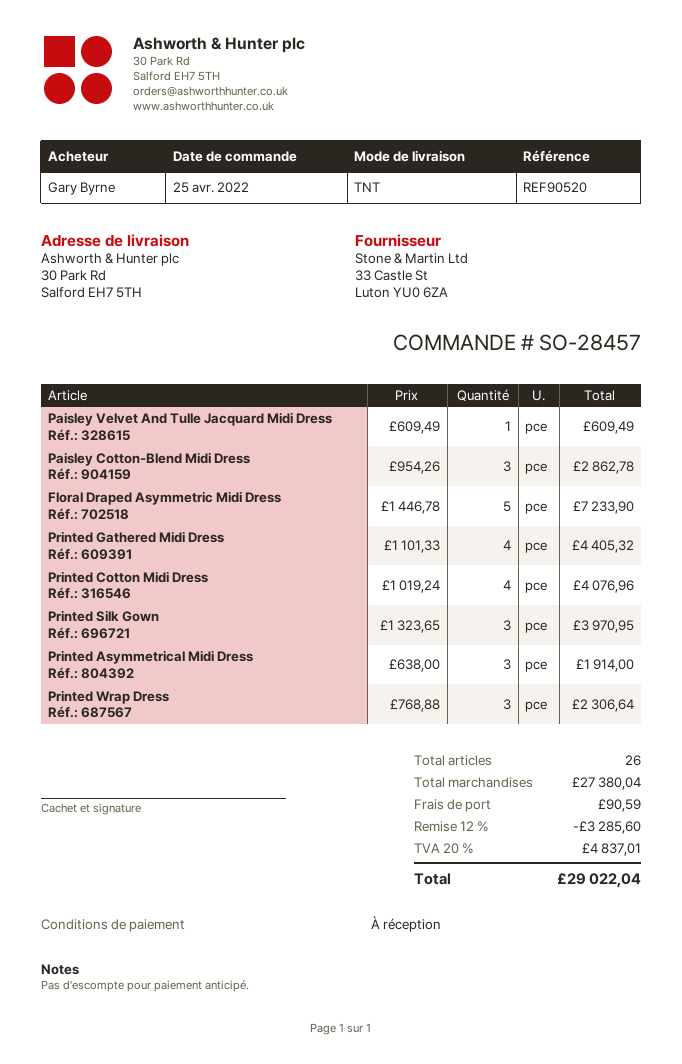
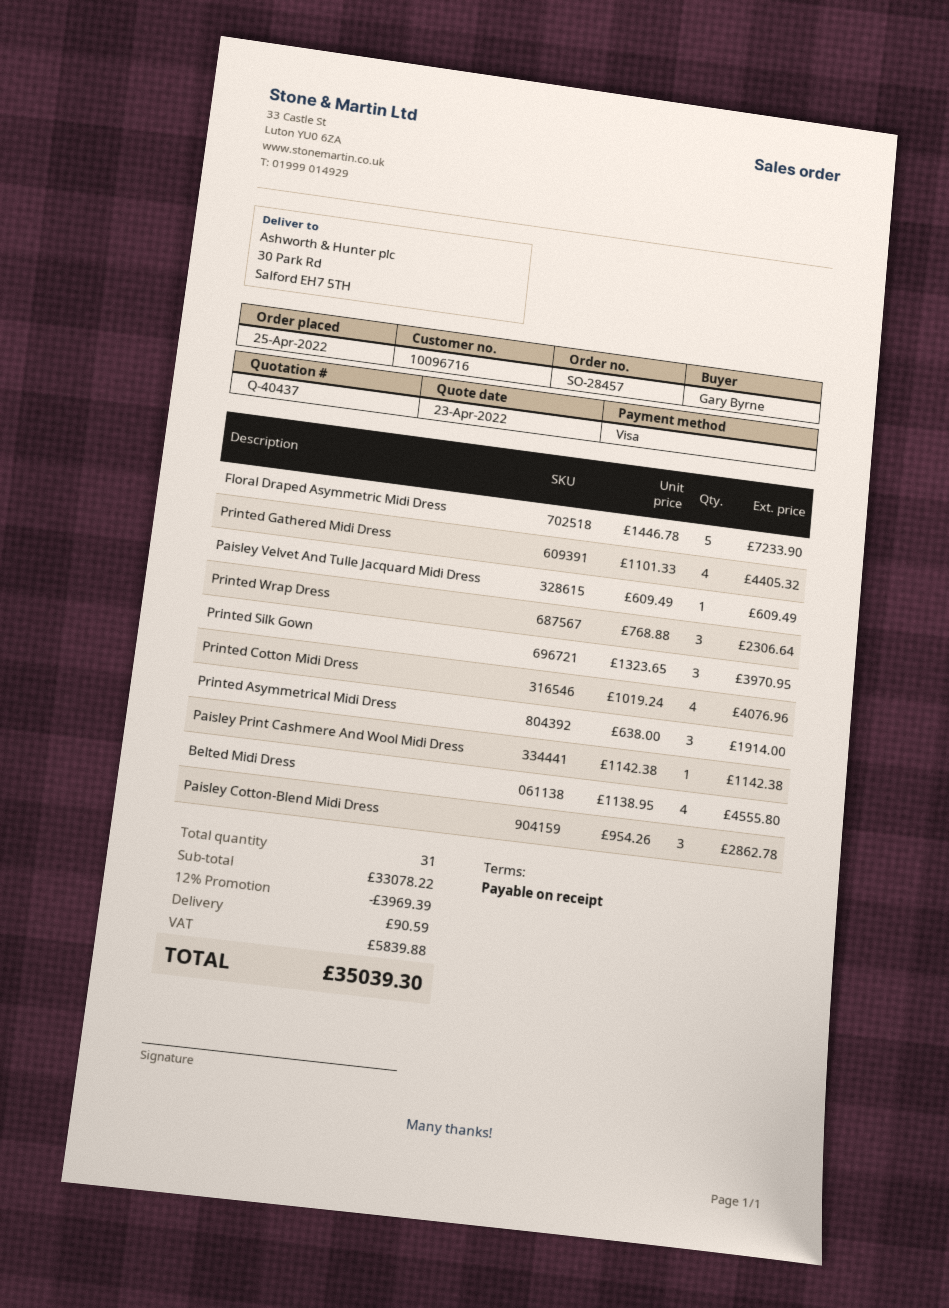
Paisley Print Cashmere And Wool Midi Dress: none -> 1 x 1142.38 = 1142.38
Belted Midi Dress: none -> 4 x 1138.95 = 4555.80
total quantity: 26 -> 31
subtotal: 27380.04 -> 33078.22
discount: 12% = 3285.60 -> 12% = 3969.39
tax: 4837.01 -> 5839.88
total: 29022.04 -> 35039.30

